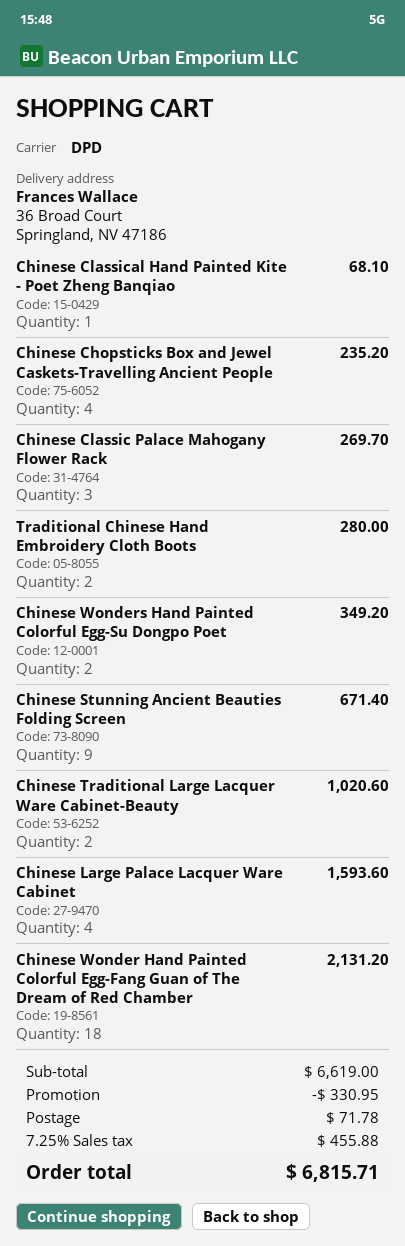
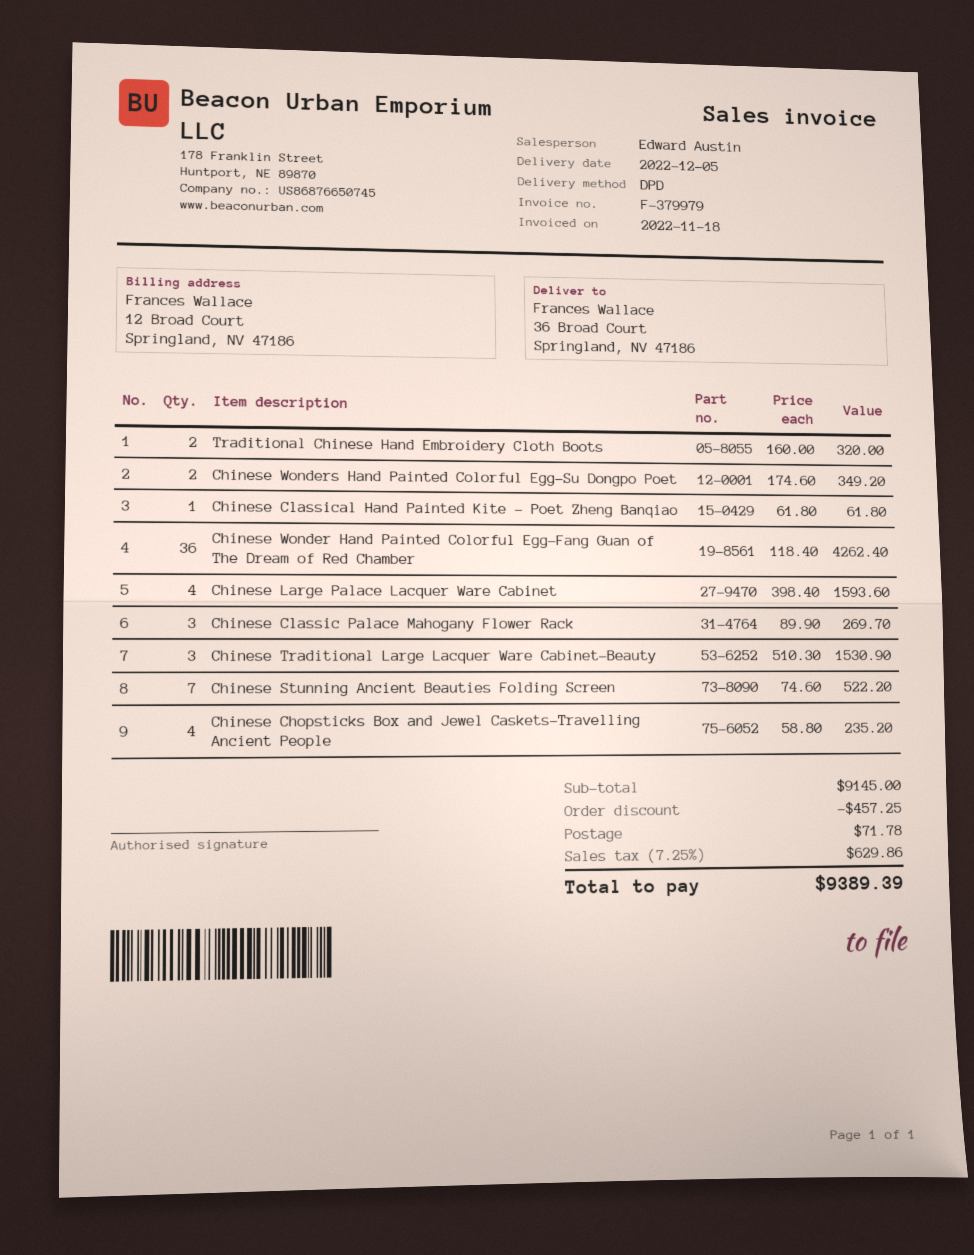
Chinese Classical Hand Painted Kite - Poet Zheng Banqiao: 1 for 68.10 -> 1 for 61.80
Traditional Chinese Hand Embroidery Cloth Boots: 2 for 280.00 -> 2 for 320.00
Chinese Stunning Ancient Beauties Folding Screen: 9 for 671.40 -> 7 for 522.20
Chinese Traditional Large Lacquer Ware Cabinet-Beauty: 2 for 1020.60 -> 3 for 1530.90
Chinese Wonder Hand Painted Colorful Egg-Fang Guan of The Dream of Red Chamber: 18 for 2131.20 -> 36 for 4262.40
subtotal: 6619.00 -> 9145.00
discount: 330.95 -> 457.25
tax: 7.25% = 455.88 -> 7.25% = 629.86
total: 6815.71 -> 9389.39

